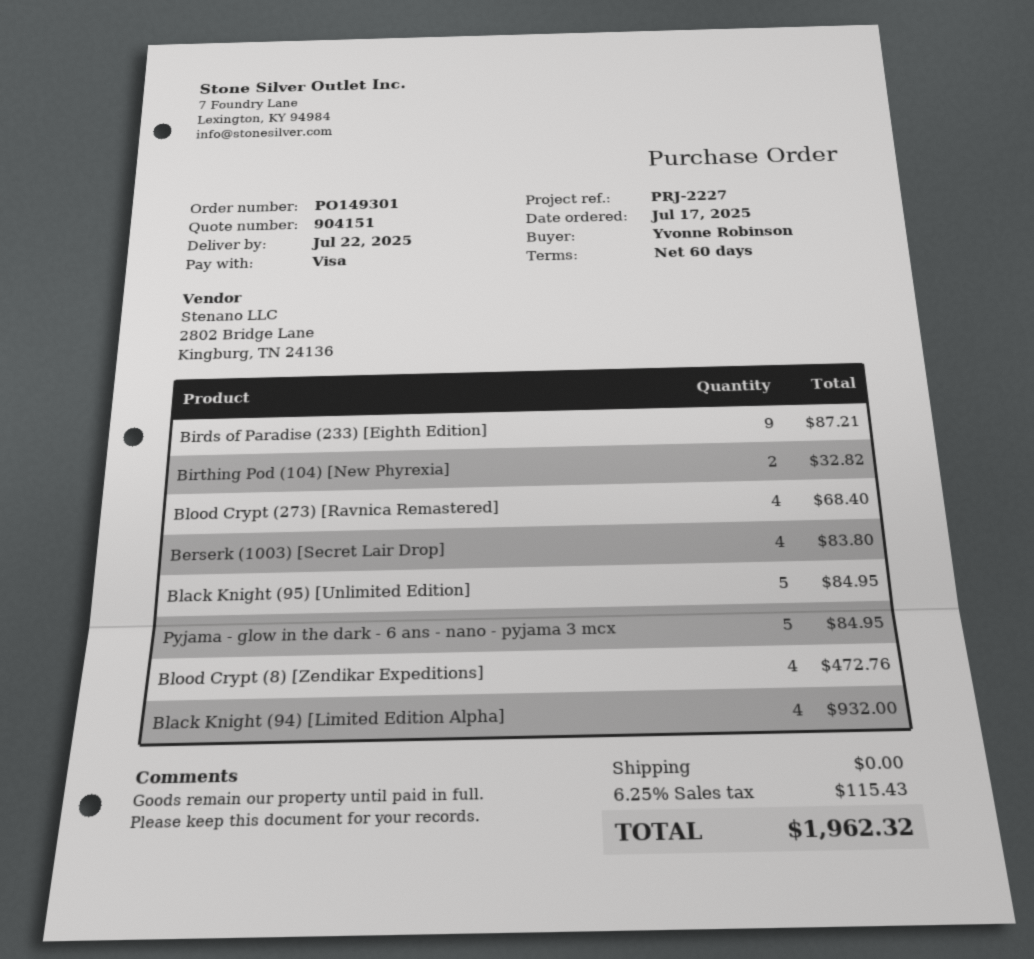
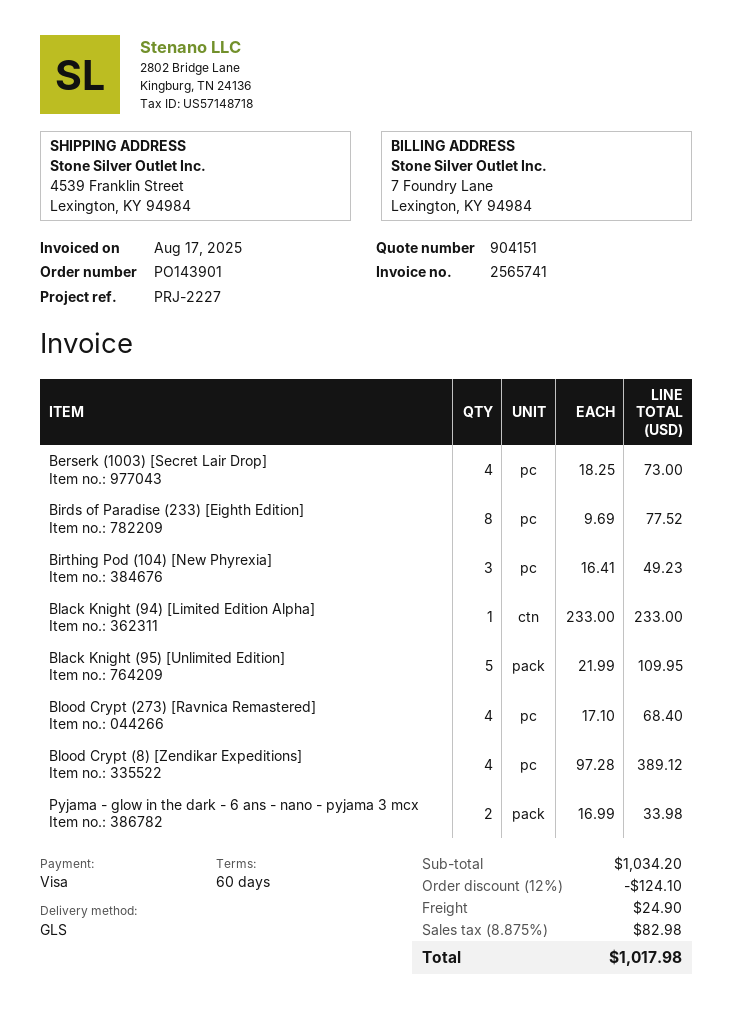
order number: PO149301 -> PO143901
Birds of Paradise (233) [Eighth Edition]: 9 for 87.21 -> 8 for 77.52
Birthing Pod (104) [New Phyrexia]: 2 for 32.82 -> 3 for 49.23
Berserk (1003) [Secret Lair Drop]: 4 for 83.80 -> 4 for 73.00
Black Knight (95) [Unlimited Edition]: 5 for 84.95 -> 5 for 109.95
Pyjama - glow in the dark - 6 ans - nano - pyjama 3 mcx: 5 for 84.95 -> 2 for 33.98
Blood Crypt (8) [Zendikar Expeditions]: 4 for 472.76 -> 4 for 389.12
Black Knight (94) [Limited Edition Alpha]: 4 for 932.00 -> 1 for 233.00
discount: none -> 12% = 124.10
shipping: 0.00 -> 24.90
tax: 6.25% = 115.43 -> 8.875% = 82.98
total: 1962.32 -> 1017.98

